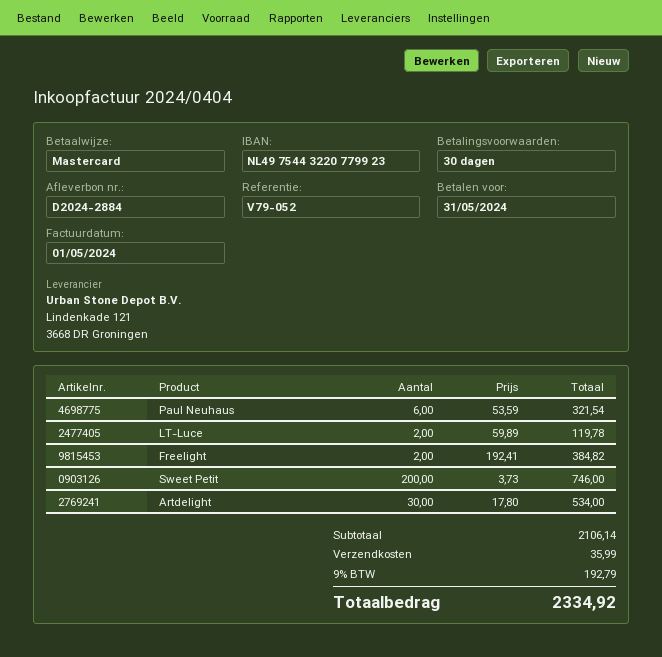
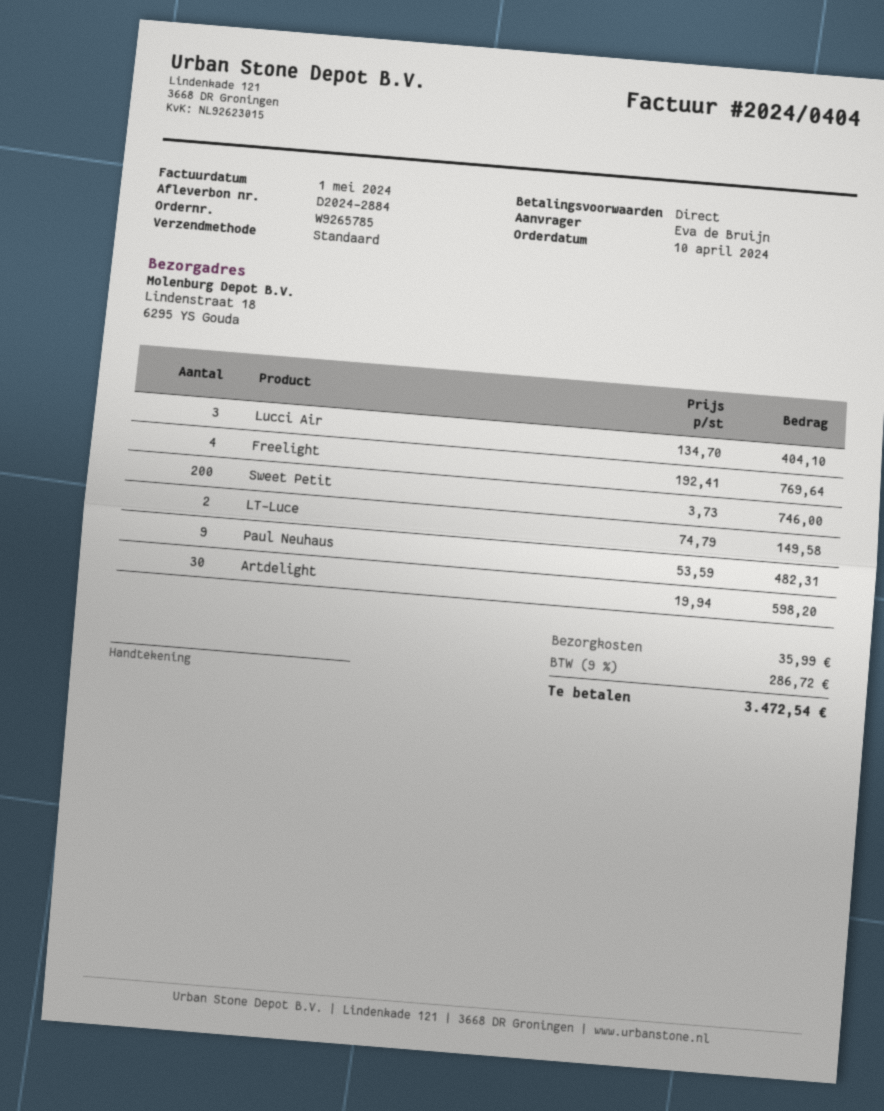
payment terms: 30 days -> on receipt
Paul Neuhaus: 6 x 53.59 = 321.54 -> 9 x 53.59 = 482.31
LT-Luce: 2 x 59.89 = 119.78 -> 2 x 74.79 = 149.58
Freelight: 2 x 192.41 = 384.82 -> 4 x 192.41 = 769.64
Artdelight: 30 x 17.80 = 534.00 -> 30 x 19.94 = 598.20
Lucci Air: none -> 3 x 134.70 = 404.10
tax: 9% = 192.79 -> 9% = 286.72
total: 2334.92 -> 3472.54

